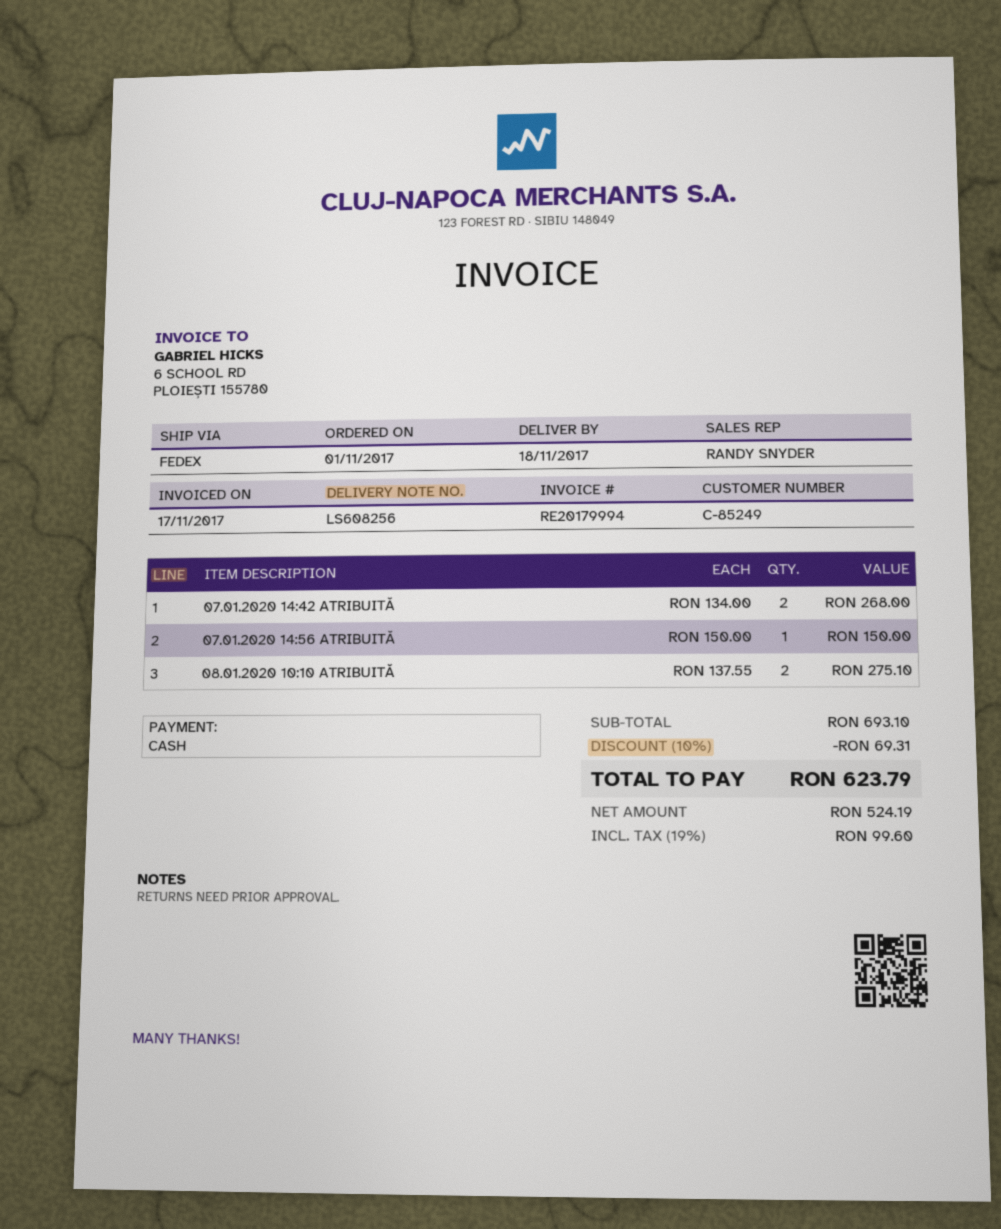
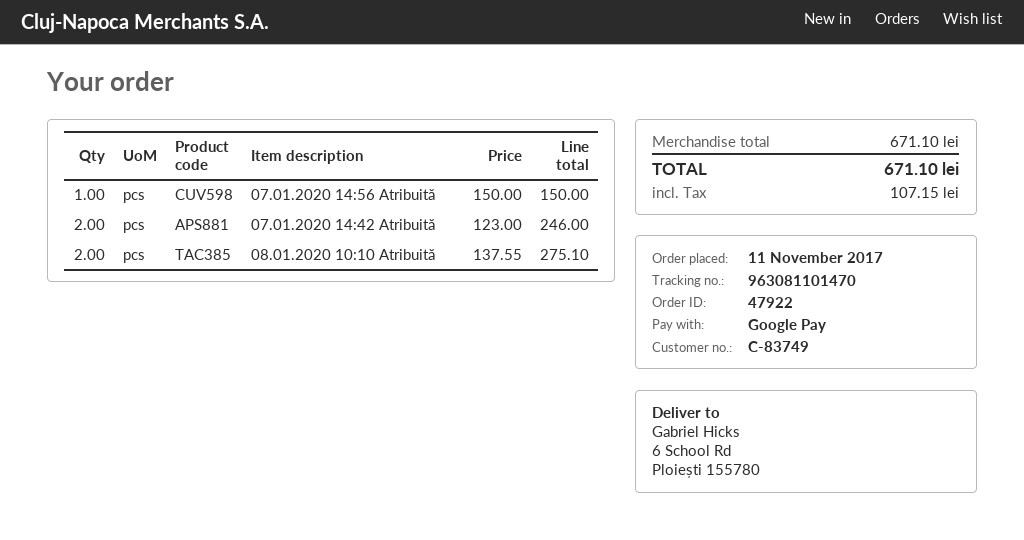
order date: 2017-11-01 -> 2017-11-11
customer number: C-85249 -> C-83749
payment method: cash -> Google Pay
07.01.2020 14:42 ATRIBUITĂ: 2 x 134.00 = 268.00 -> 2 x 123.00 = 246.00
subtotal: 693.10 -> 671.10
discount: 10% = 69.31 -> none
tax: 99.60 -> 107.15
total: 623.79 -> 671.10

